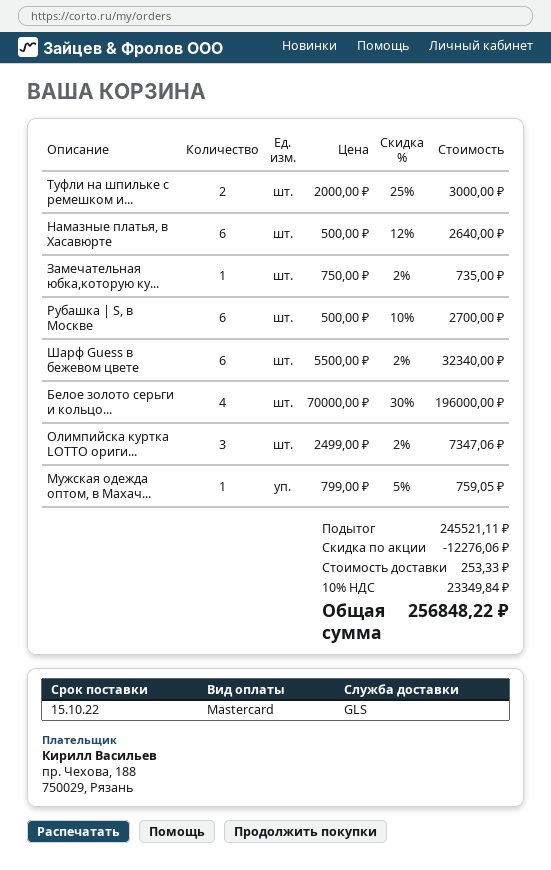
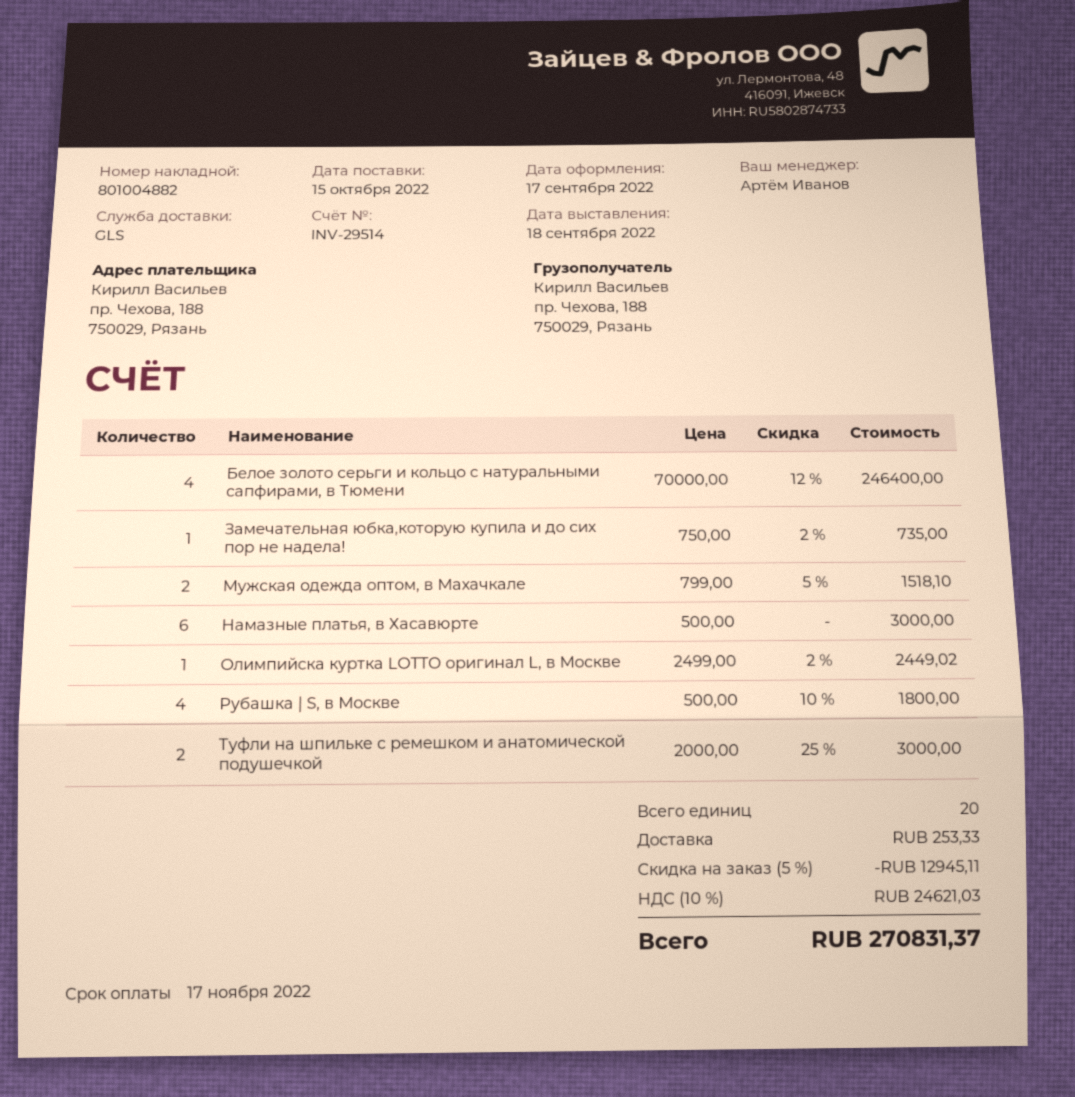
Намазные платья, в Хасавюрте: 6 x 500.00 - 12% = 2640.00 -> 6 x 500.00 = 3000.00
Рубашка | S, в Москве: 6 x 500.00 - 10% = 2700.00 -> 4 x 500.00 - 10% = 1800.00
Шарф Guess в бежевом цвете: 6 x 5500.00 - 2% = 32340.00 -> none
Белое золото серьги и кольцо...: 4 x 70000.00 - 30% = 196000.00 -> 4 x 70000.00 - 12% = 246400.00
Олимпийска куртка LOTTO ориги...: 3 x 2499.00 - 2% = 7347.06 -> 1 x 2499.00 - 2% = 2449.02
Мужская одежда оптом, в Махач...: 1 x 799.00 - 5% = 759.05 -> 2 x 799.00 - 5% = 1518.10
discount: 12276.06 -> 12945.11
tax: 10% = 23349.84 -> 10% = 24621.03
total: 256848.22 -> 270831.37

